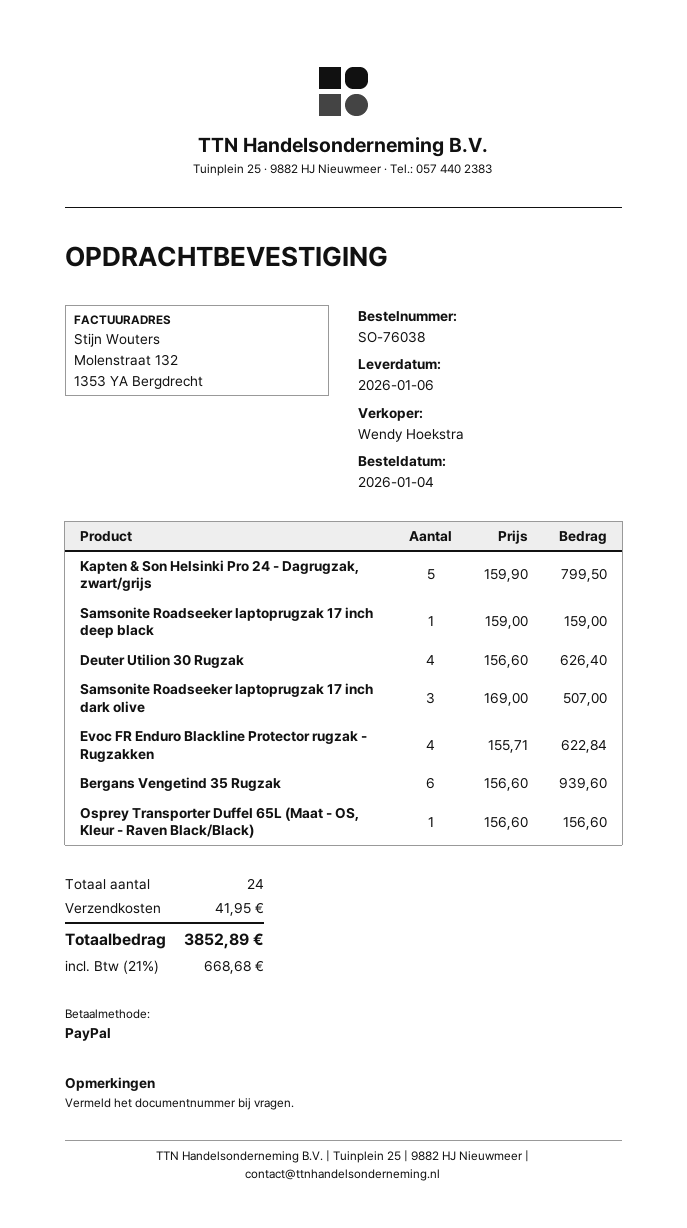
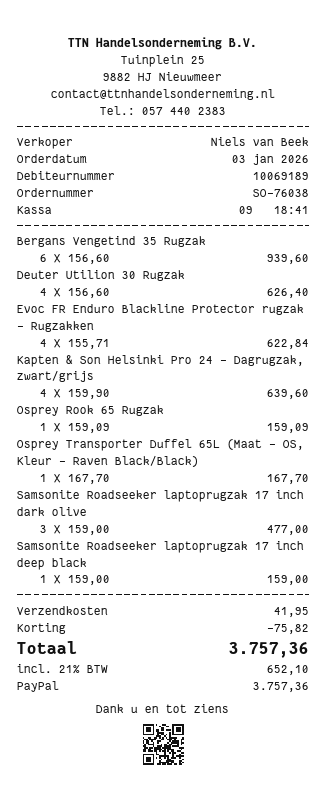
order date: 2026-01-04 -> 2026-01-03
sales rep: Wendy Hoekstra -> Niels van Beek
Kapten & Son Helsinki Pro 24 - Dagrugzak, zwart/grijs: 5 x 159.90 = 799.50 -> 4 x 159.90 = 639.60
Samsonite Roadseeker laptoprugzak 17 inch dark olive: 3 x 169.00 = 507.00 -> 3 x 159.00 = 477.00
Osprey Transporter Duffel 65L (Maat - OS, Kleur - Raven Black/Black): 1 x 156.60 = 156.60 -> 1 x 167.70 = 167.70
Osprey Rook 65 Rugzak: none -> 1 x 159.09 = 159.09
discount: none -> 75.82
tax: 21% = 668.68 -> 21% = 652.10
total: 3852.89 -> 3757.36

